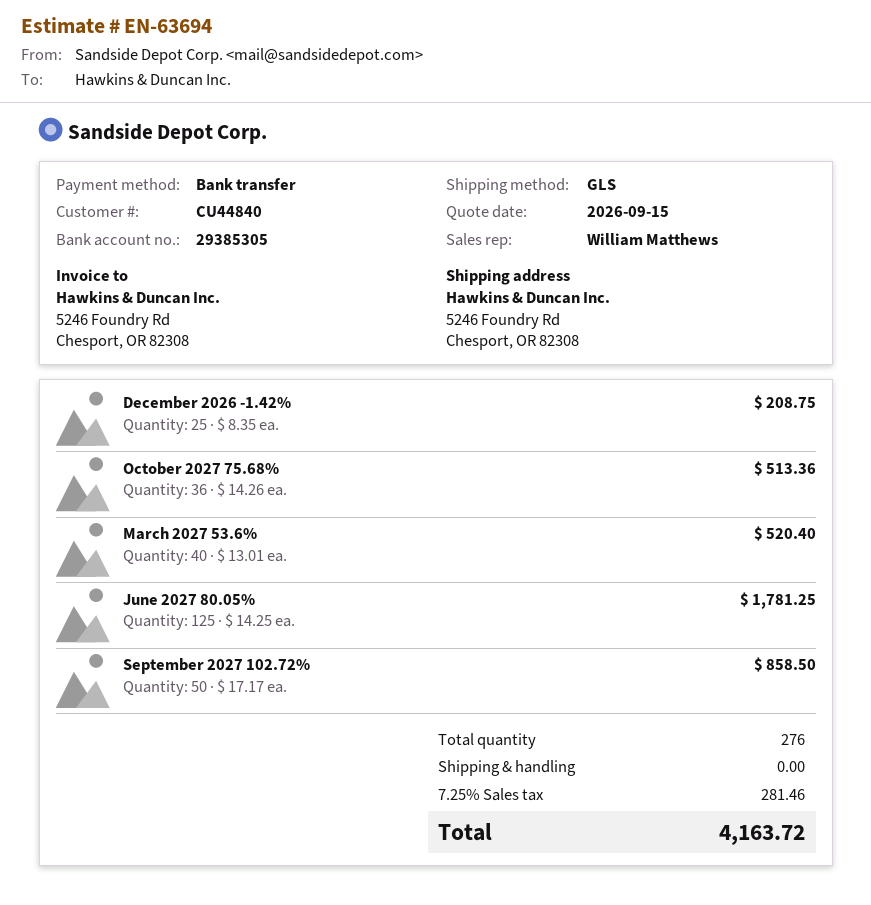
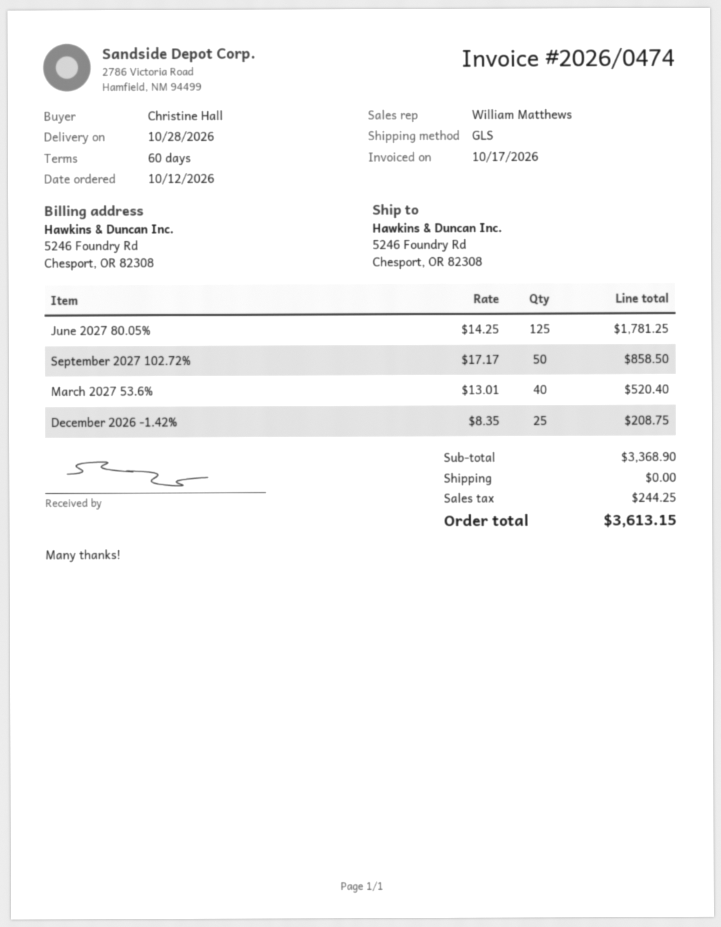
October 2027 75.68%: 36 x 14.26 = 513.36 -> none
tax: 281.46 -> 244.25
total: 4163.72 -> 3613.15

